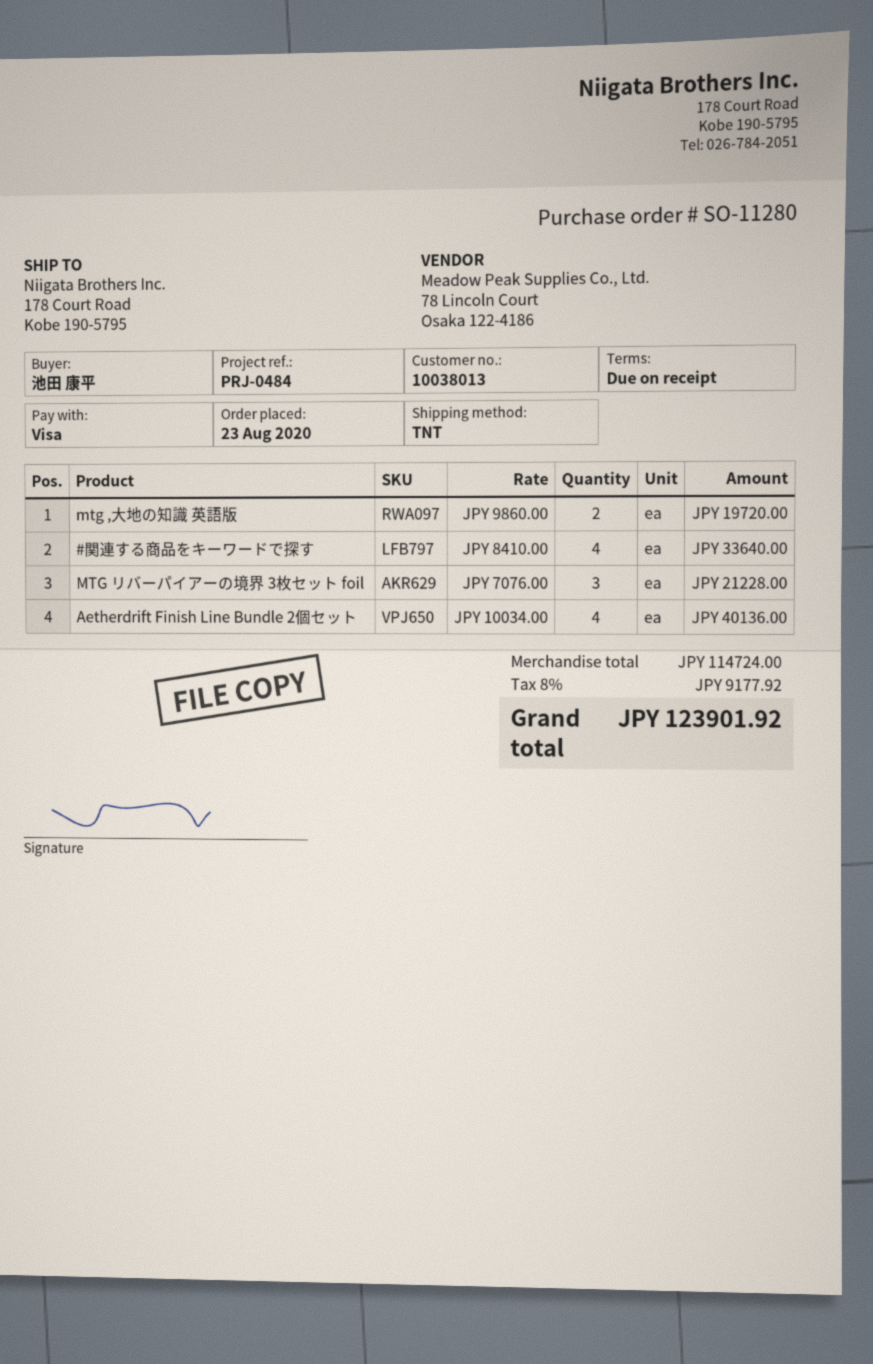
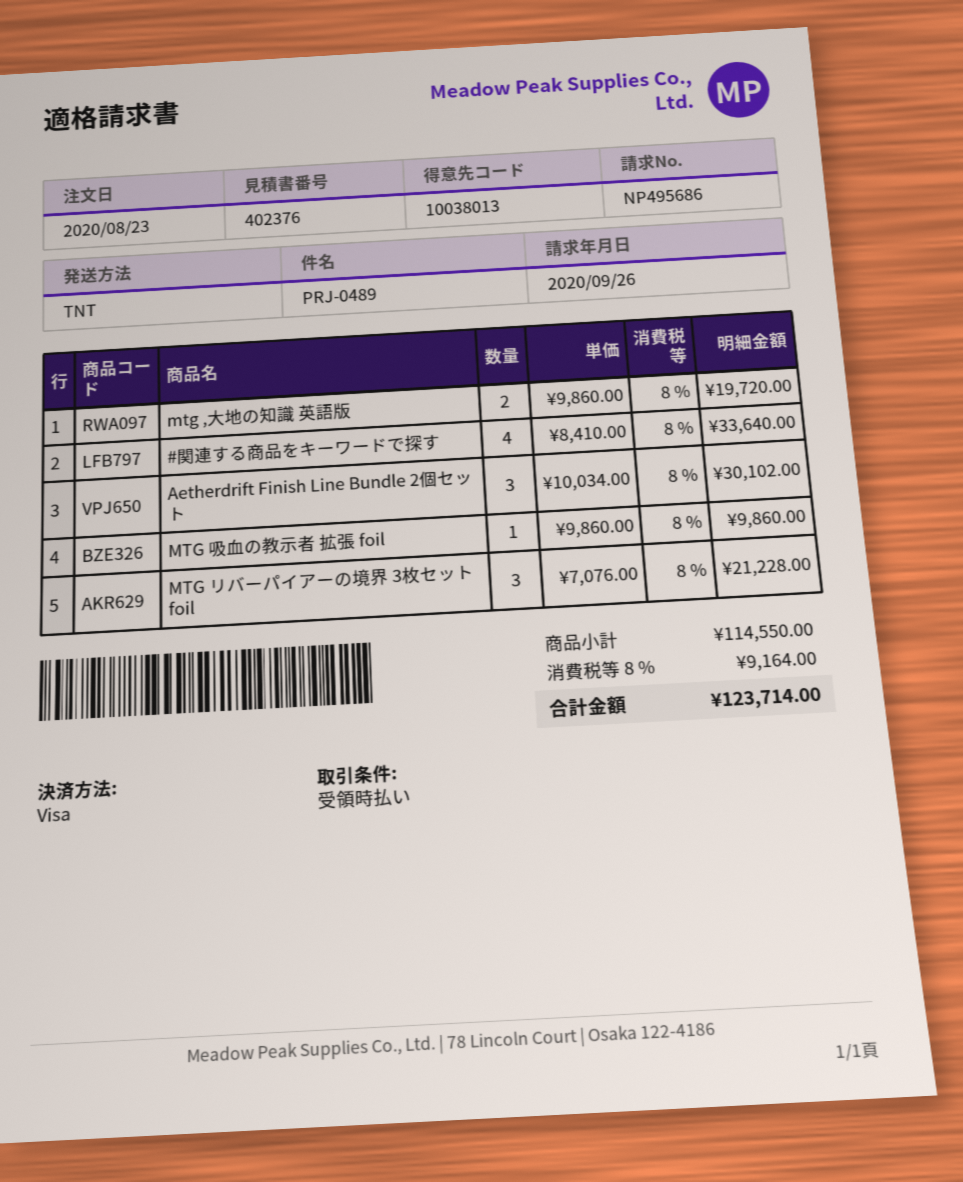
reference: PRJ-0484 -> PRJ-0489
Aetherdrift Finish Line Bundle 2個セット: 4 x 10034.00 = 40136.00 -> 3 x 10034.00 = 30102.00
MTG 吸血の教示者 拡張 foil: none -> 1 x 9860.00 = 9860.00
subtotal: 114724.00 -> 114550.00
tax: 8% = 9177.92 -> 8% = 9164.00
total: 123901.92 -> 123714.00

